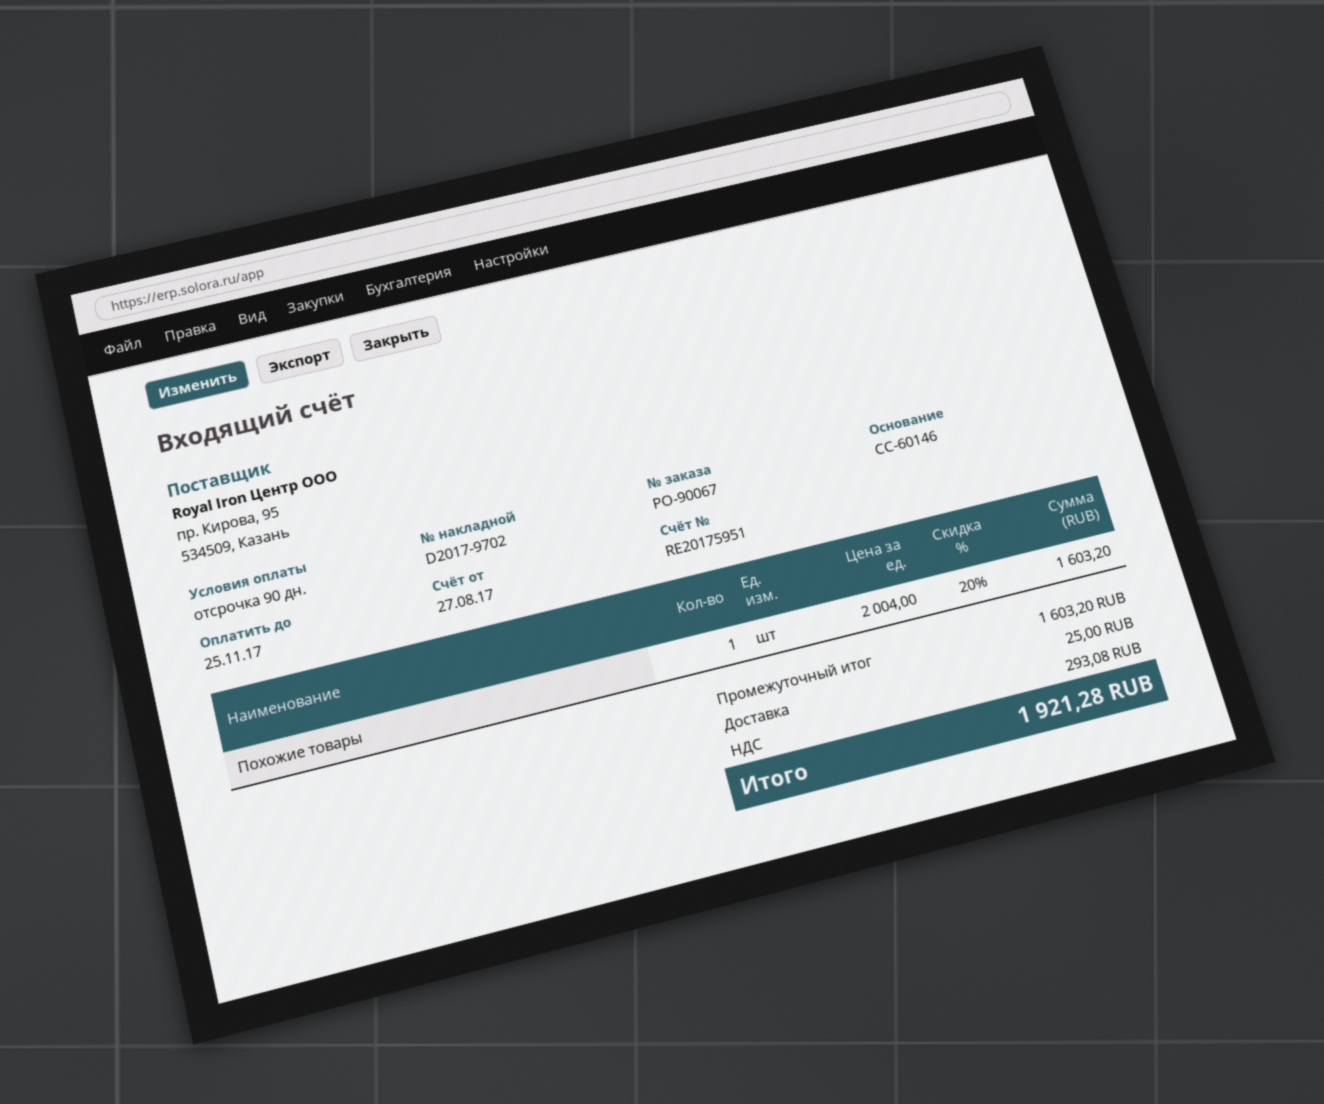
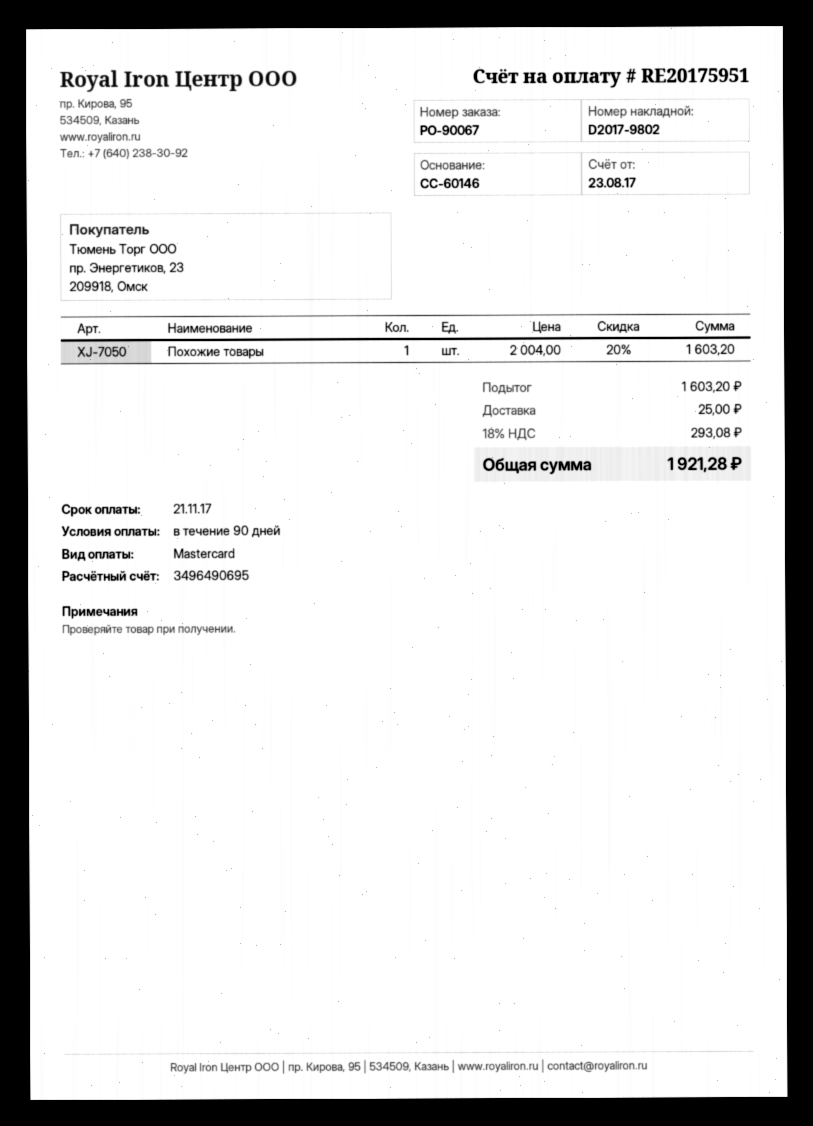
delivery note number: D2017-9702 -> D2017-9802
invoice date: 2017-08-27 -> 2017-08-23
due date: 2017-11-25 -> 2017-11-21

